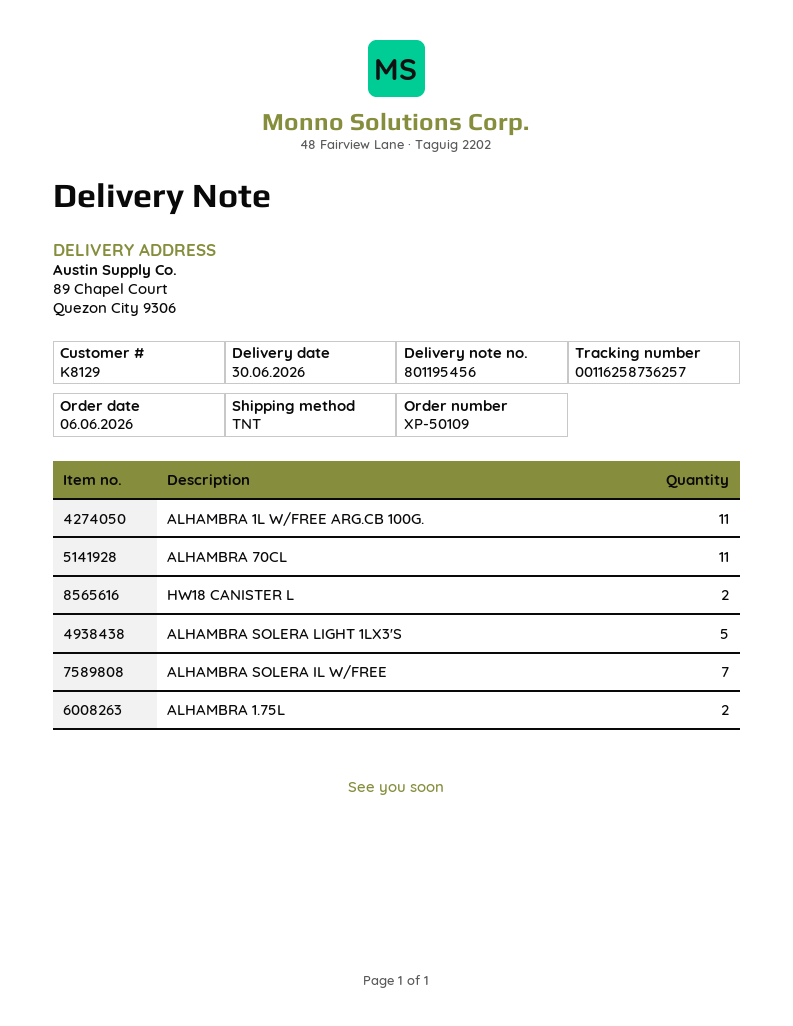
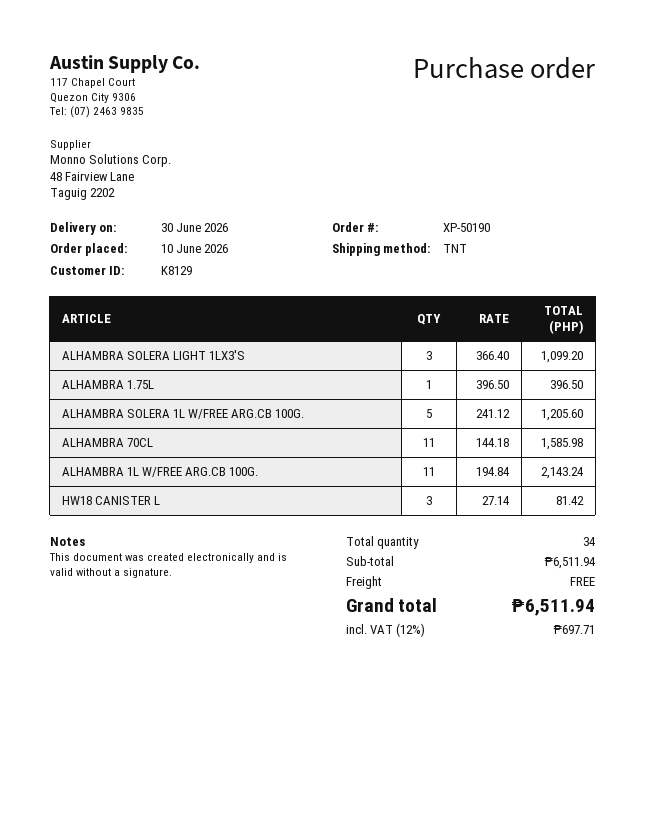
order number: XP-50109 -> XP-50190
order date: 2026-06-06 -> 2026-06-10
HW18 CANISTER L: 2 -> 3
ALHAMBRA SOLERA LIGHT 1LX3'S: 5 -> 3
ALHAMBRA SOLERA IL W/FREE: 7 -> none
ALHAMBRA 1.75L: 2 -> 1
ALHAMBRA SOLERA 1L W/FREE ARG.CB 100G.: none -> 5

